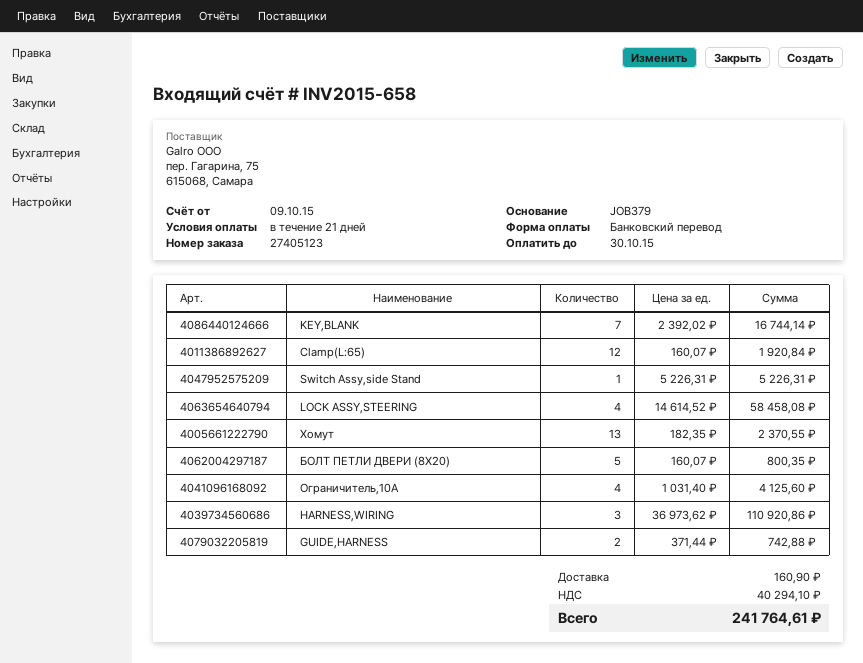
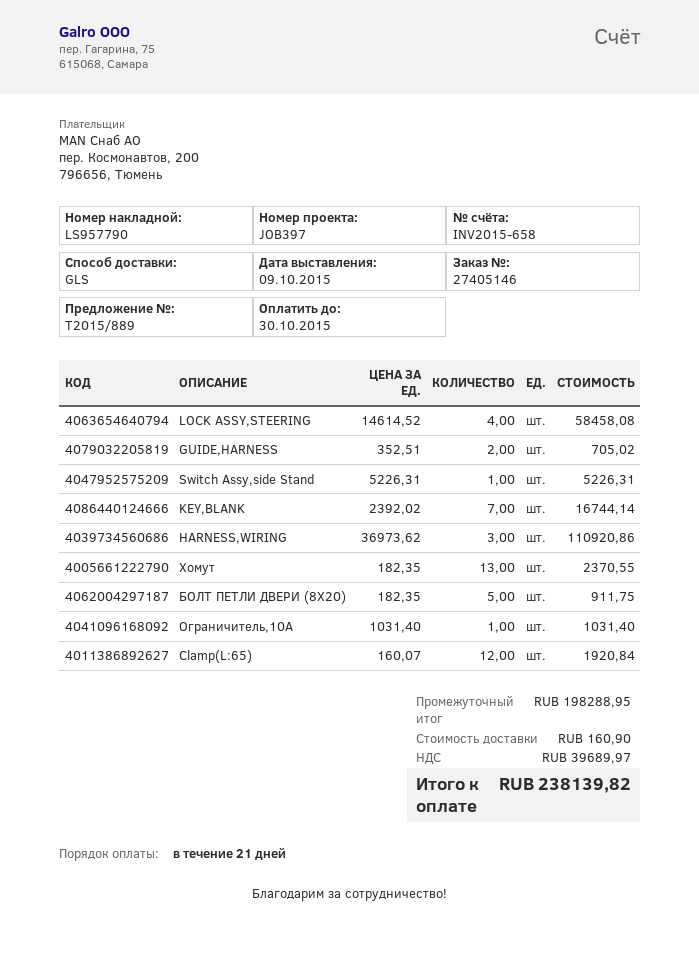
order number: 27405123 -> 27405146
reference: JOB379 -> JOB397
БОЛТ ПЕТЛИ ДВЕРИ (8X20): 5 x 160.07 = 800.35 -> 5 x 182.35 = 911.75
Ограничитель,10A: 4 x 1031.40 = 4125.60 -> 1 x 1031.40 = 1031.40
GUIDE,HARNESS: 2 x 371.44 = 742.88 -> 2 x 352.51 = 705.02
tax: 40294.10 -> 39689.97
total: 241764.61 -> 238139.82

